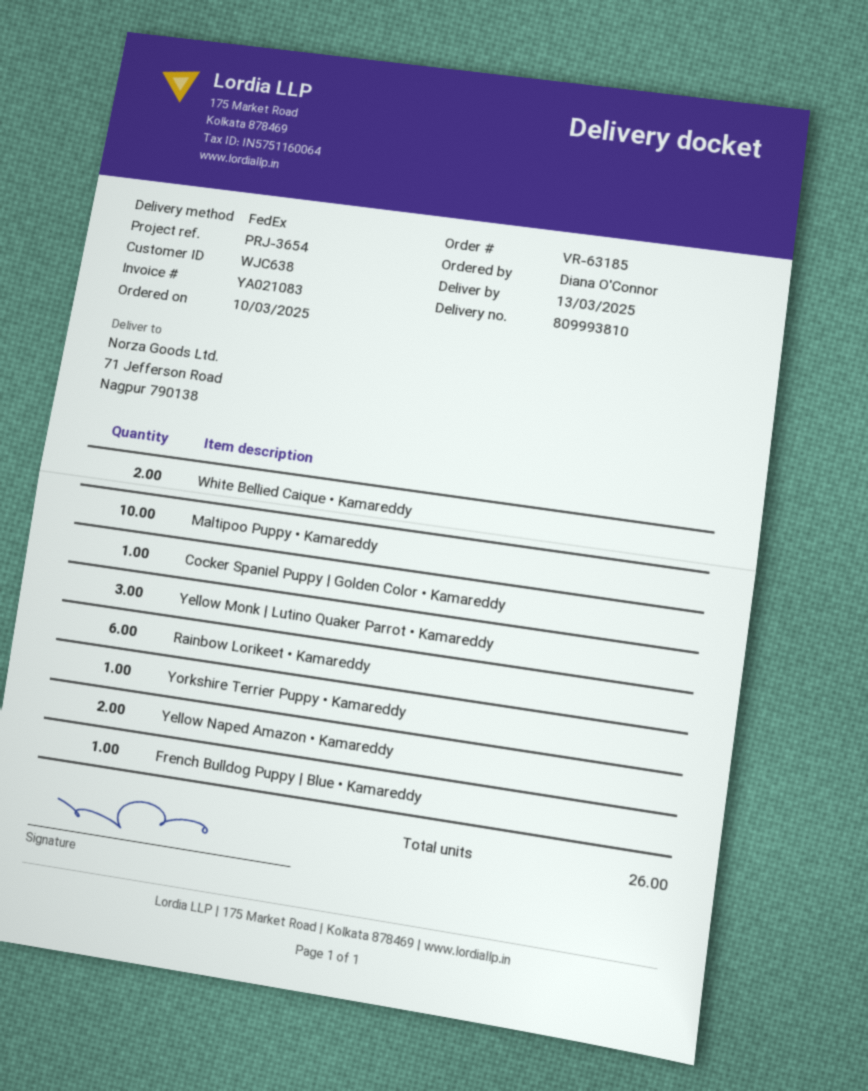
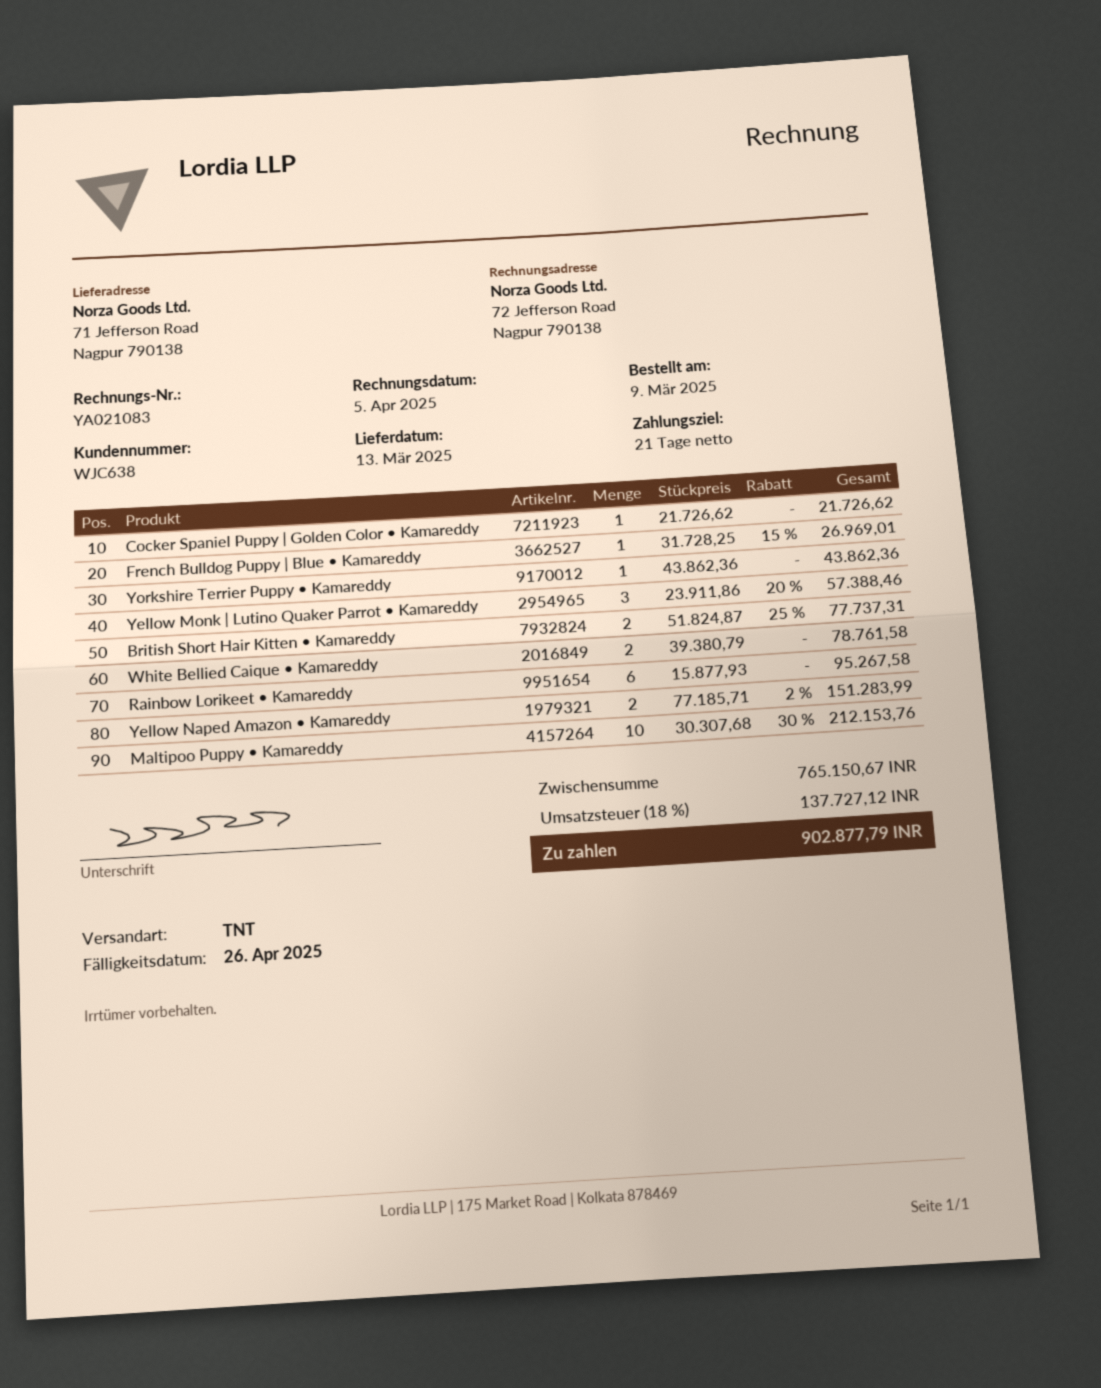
order date: 2025-03-10 -> 2025-03-09
shipping method: FedEx -> TNT
British Short Hair Kitten • Kamareddy: none -> 2

